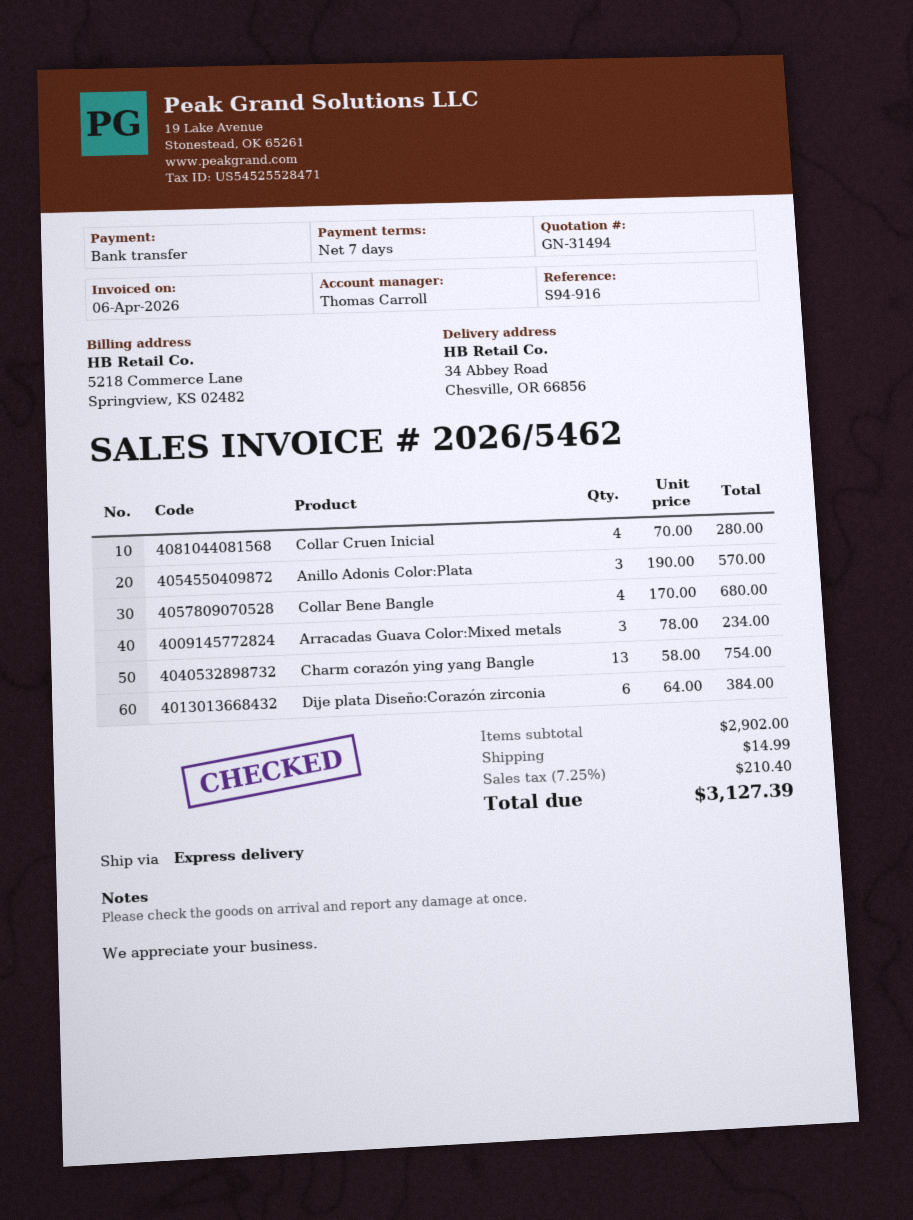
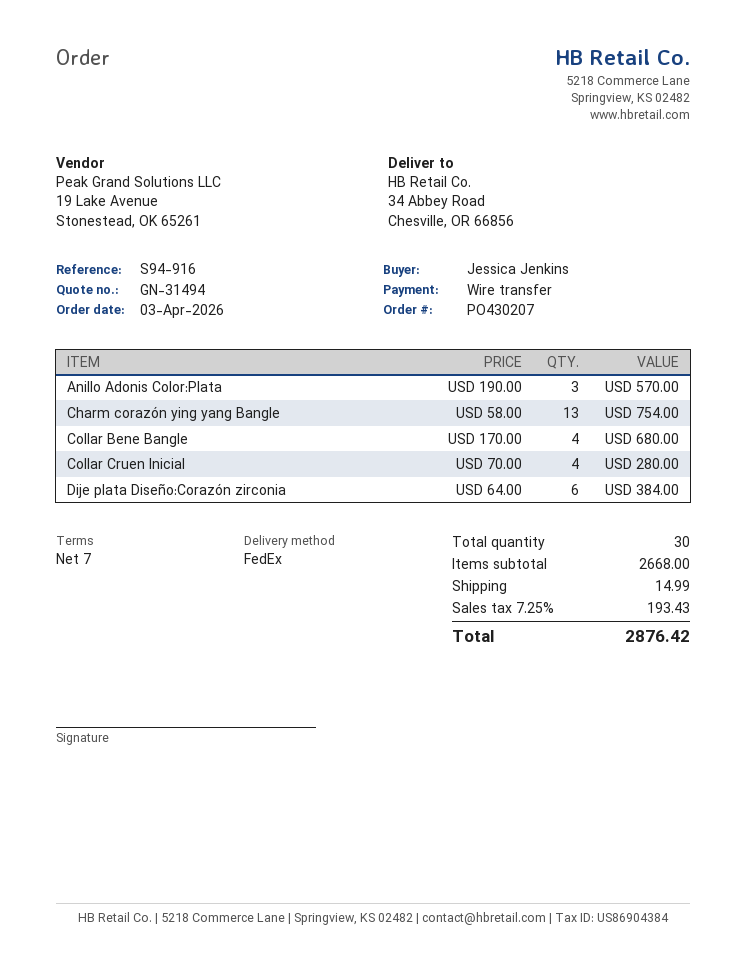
shipping method: express -> FedEx
Arracadas Guava Color:Mixed metals: 3 x 78.00 = 234.00 -> none
subtotal: 2902.00 -> 2668.00
tax: 7.25% = 210.40 -> 7.25% = 193.43
total: 3127.39 -> 2876.42

